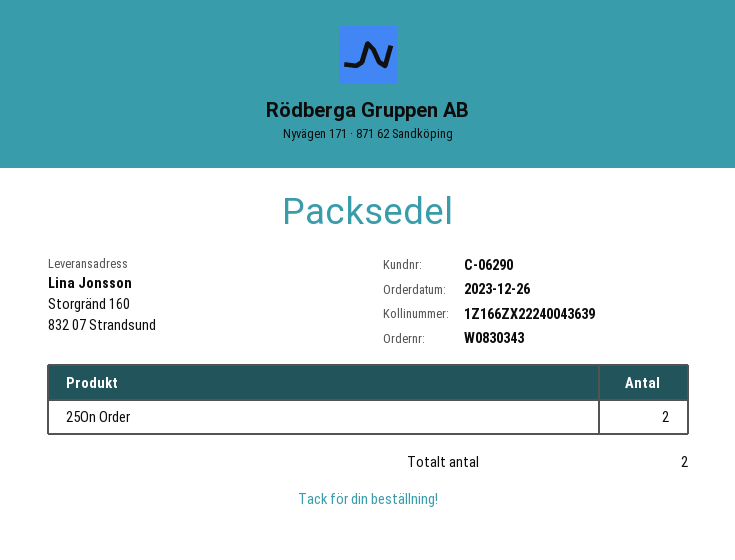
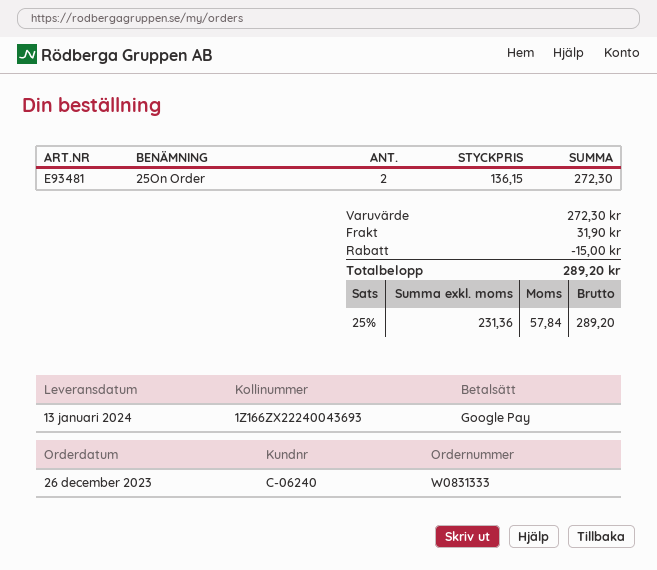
order number: W0830343 -> W0831333
customer number: C-06290 -> C-06240
tracking number: 1Z166ZX22240043639 -> 1Z166ZX22240043693

